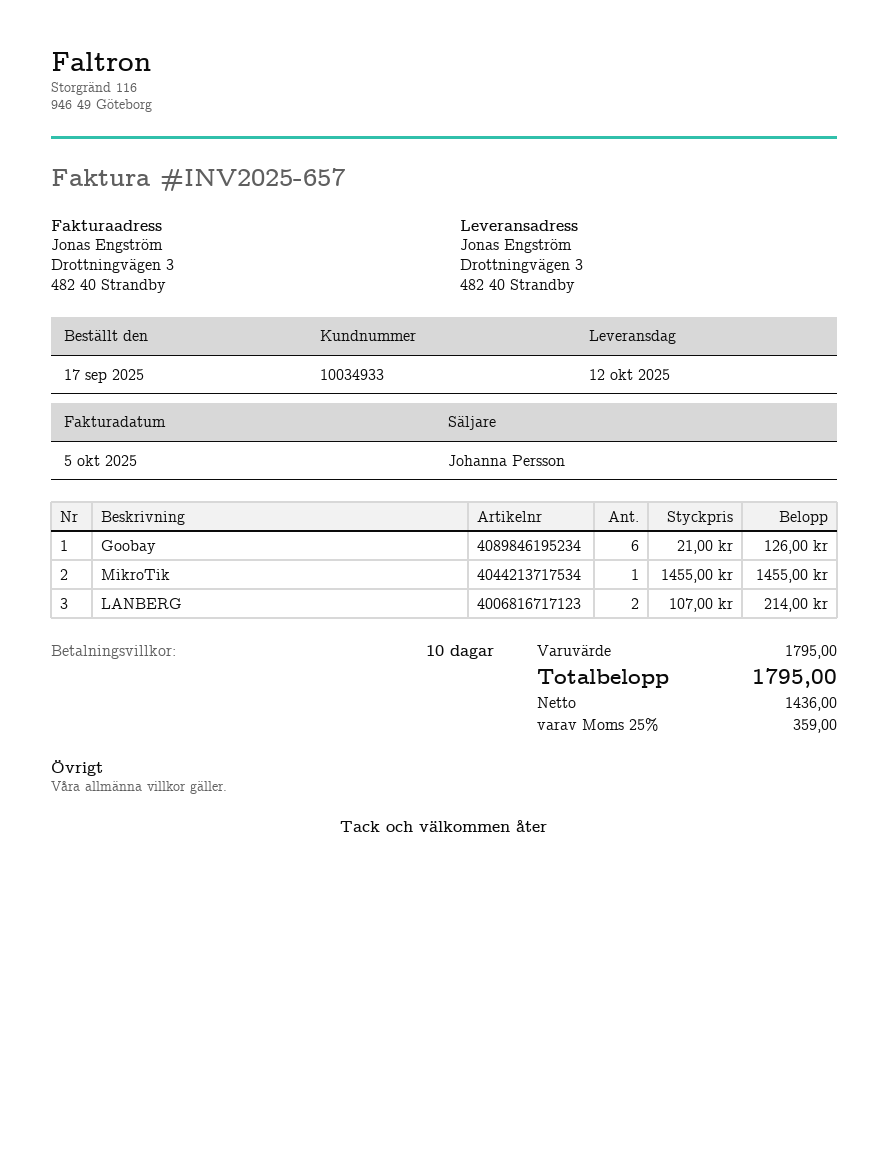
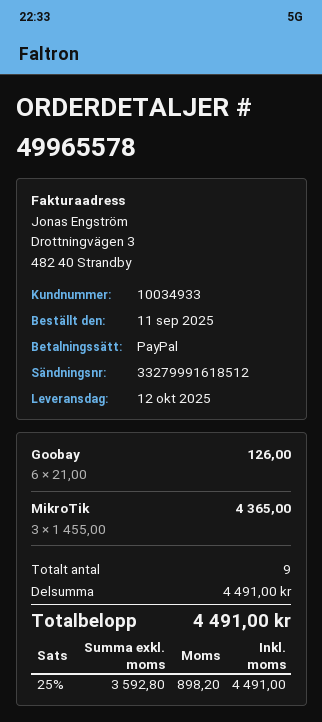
order date: 2025-09-17 -> 2025-09-11
MikroTik: 1 x 1455.00 = 1455.00 -> 3 x 1455.00 = 4365.00
LANBERG: 2 x 107.00 = 214.00 -> none
subtotal: 1795.00 -> 4491.00
net: 1436.00 -> 3592.80
tax: 25% = 359.00 -> 25% = 898.20
total: 1795.00 -> 4491.00

